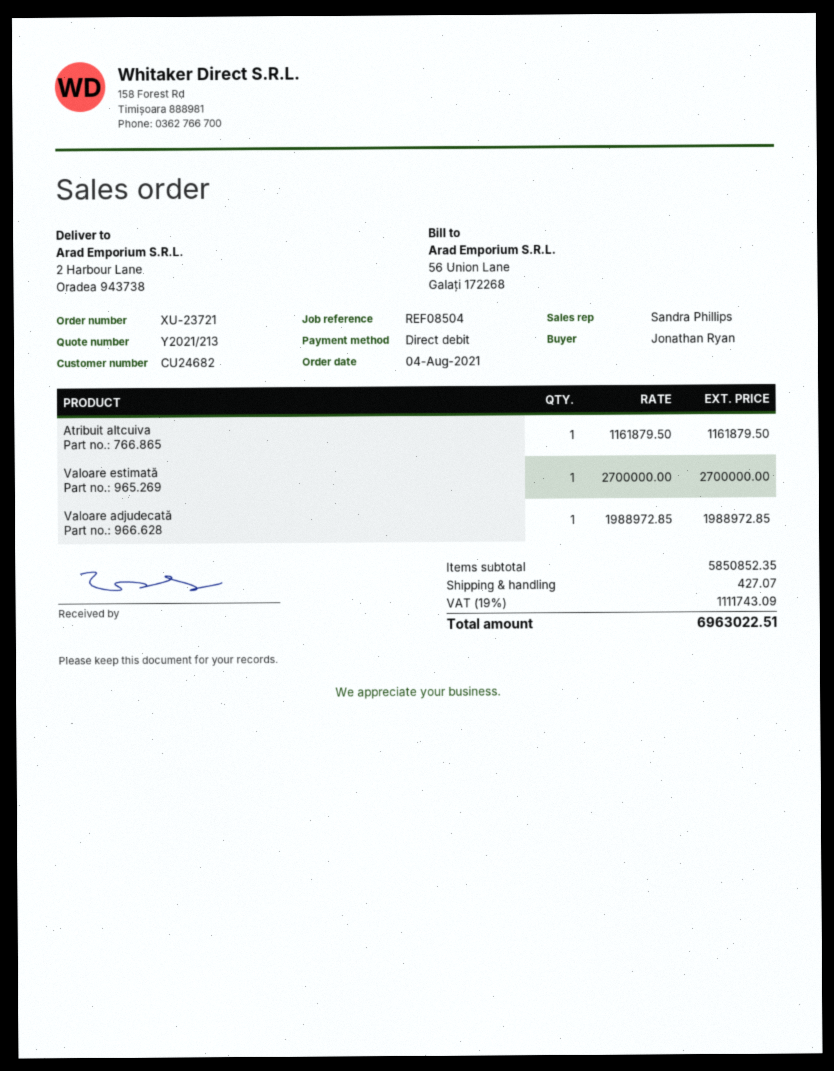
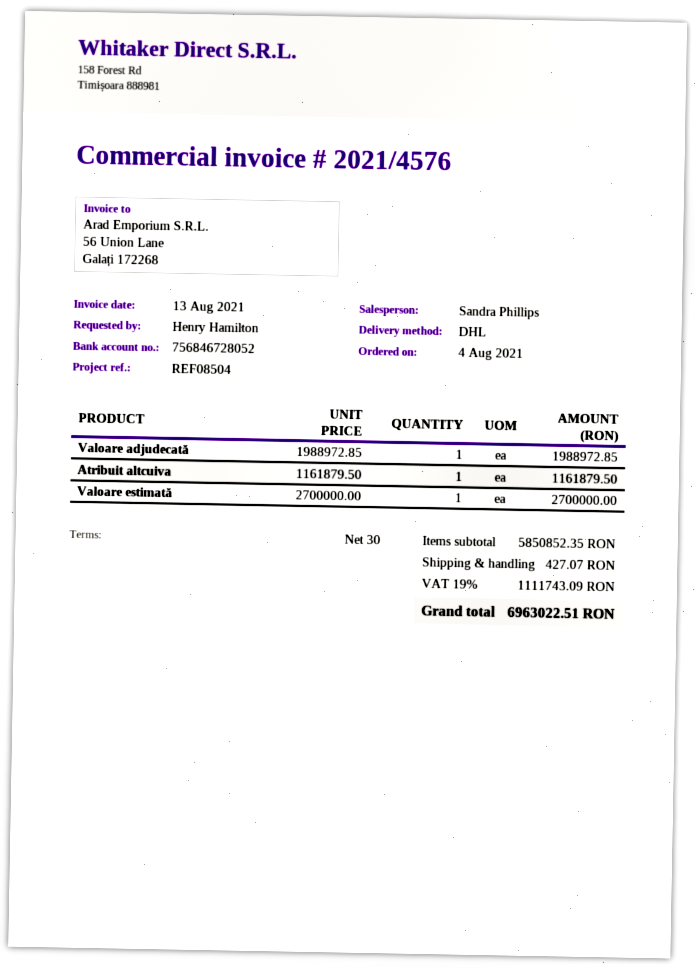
ordered by: Jonathan Ryan -> Henry Hamilton

